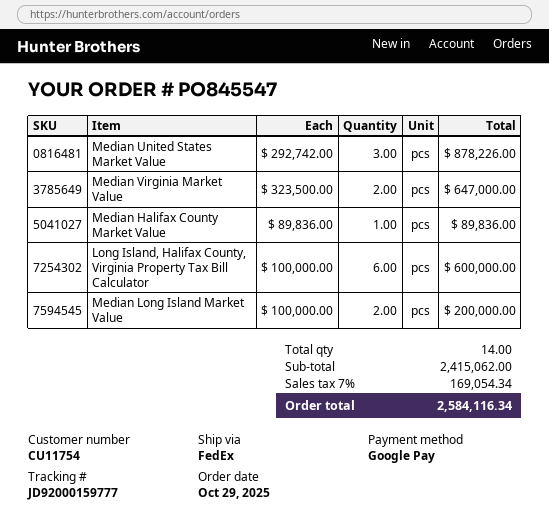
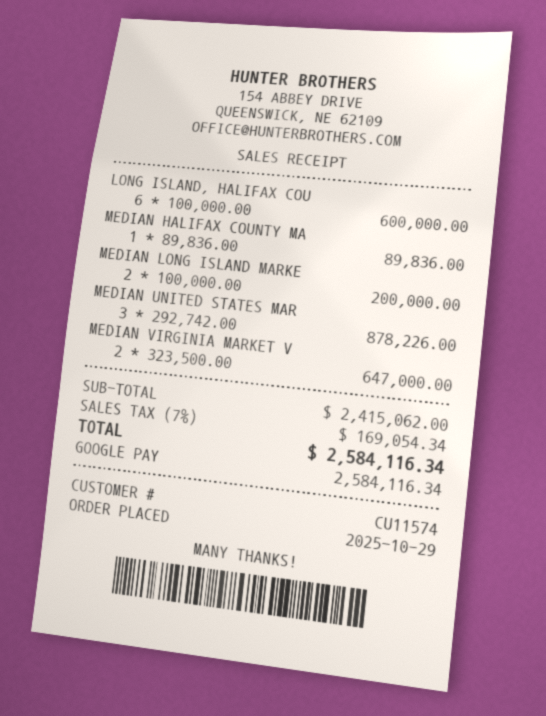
customer number: CU11754 -> CU11574

